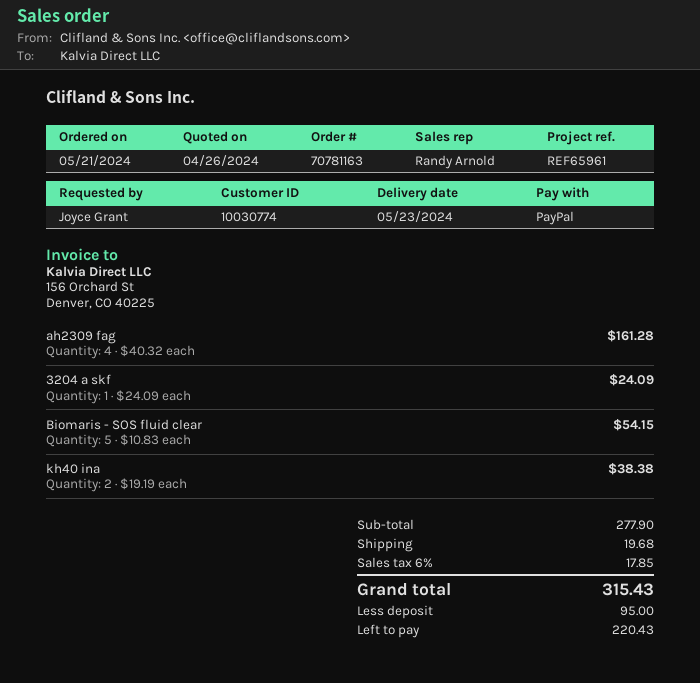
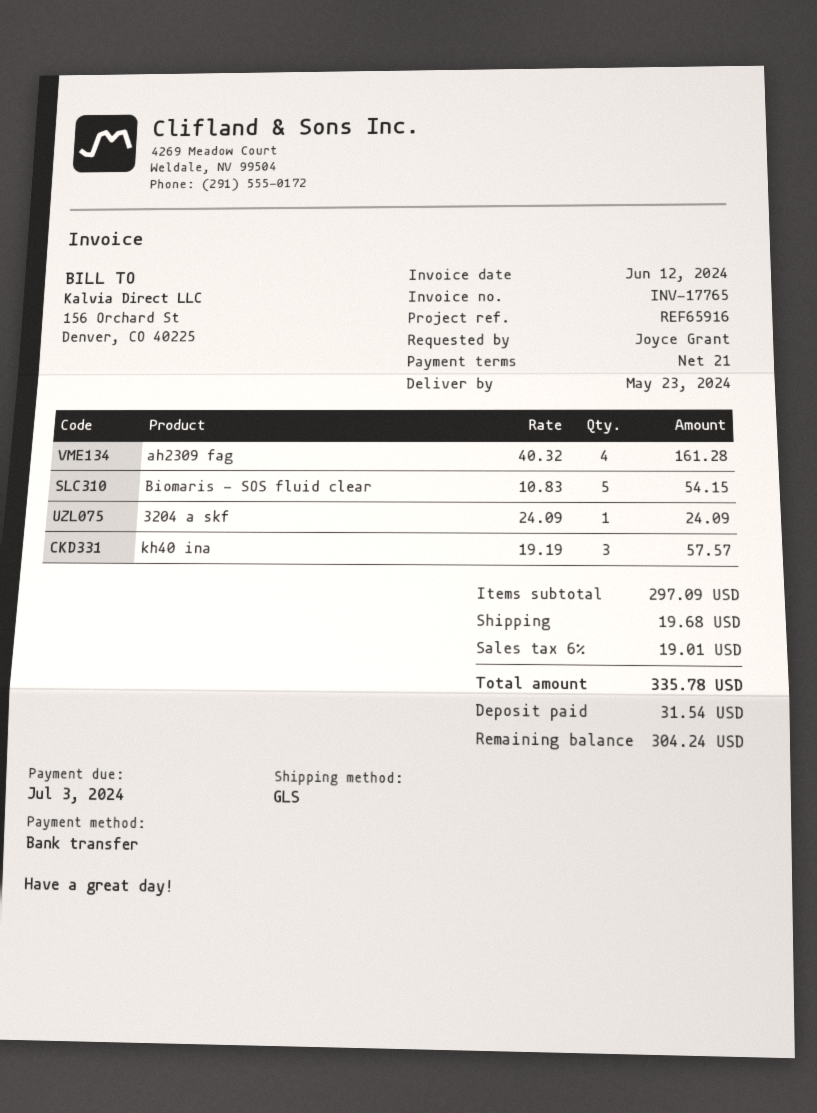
reference: REF65961 -> REF65916
payment method: PayPal -> bank transfer
kh40 ina: 2 x 19.19 = 38.38 -> 3 x 19.19 = 57.57
subtotal: 277.90 -> 297.09
tax: 6% = 17.85 -> 6% = 19.01
total: 315.43 -> 335.78
deposit: 95.00 -> 31.54
balance: 220.43 -> 304.24

